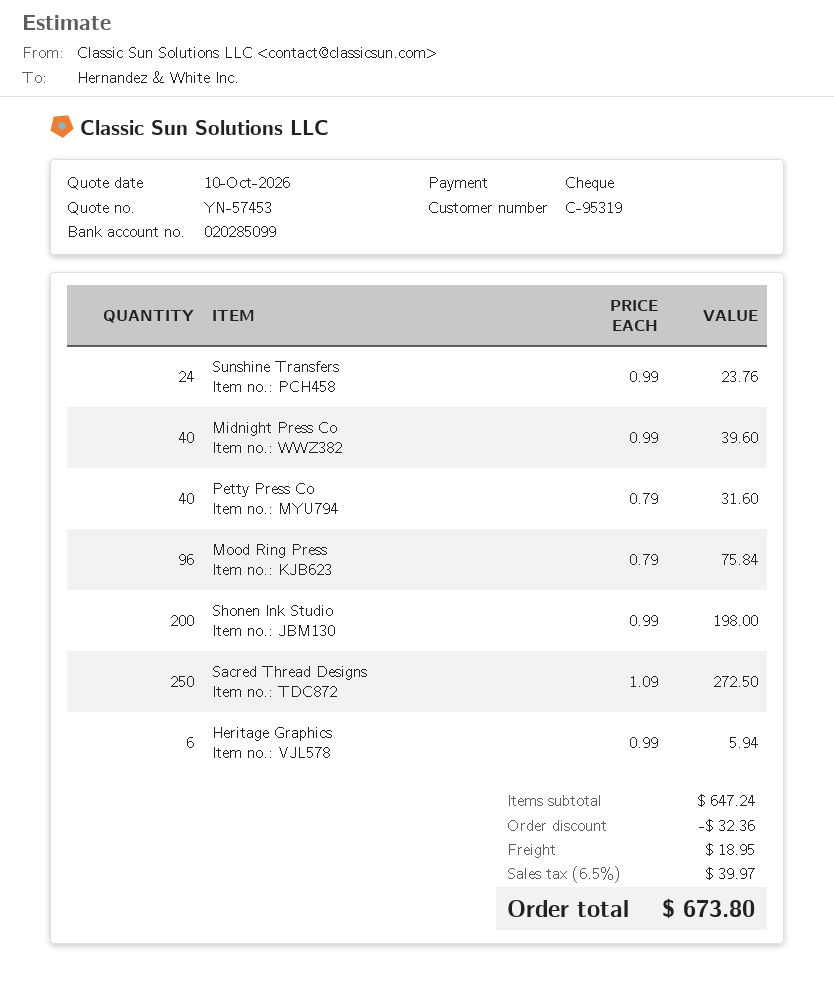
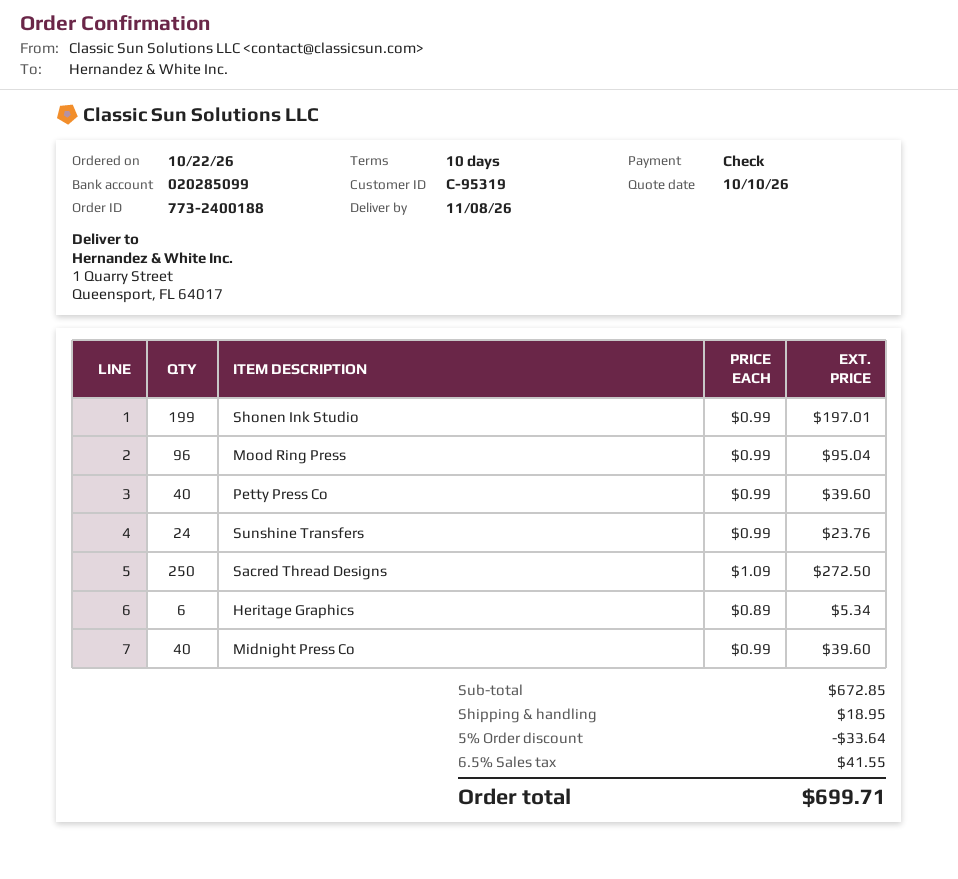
Petty Press Co: 40 x 0.79 = 31.60 -> 40 x 0.99 = 39.60
Mood Ring Press: 96 x 0.79 = 75.84 -> 96 x 0.99 = 95.04
Shonen Ink Studio: 200 x 0.99 = 198.00 -> 199 x 0.99 = 197.01
Heritage Graphics: 6 x 0.99 = 5.94 -> 6 x 0.89 = 5.34
subtotal: 647.24 -> 672.85
discount: 32.36 -> 33.64
tax: 6.5% = 39.97 -> 6.5% = 41.55
total: 673.80 -> 699.71

